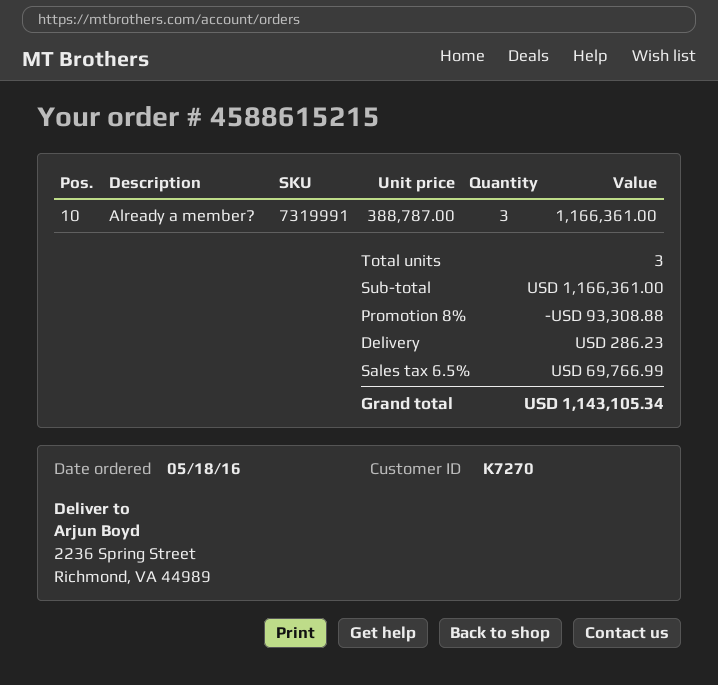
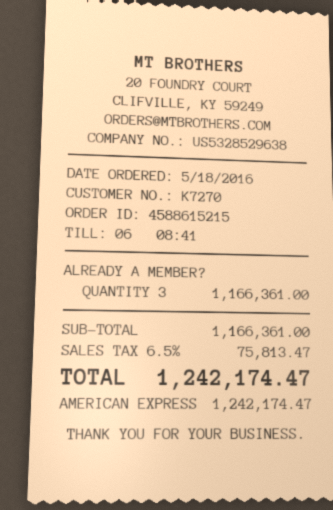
discount: 8% = 93308.88 -> none
shipping: 286.23 -> none
tax: 6.5% = 69766.99 -> 6.5% = 75813.47
total: 1143105.34 -> 1242174.47

